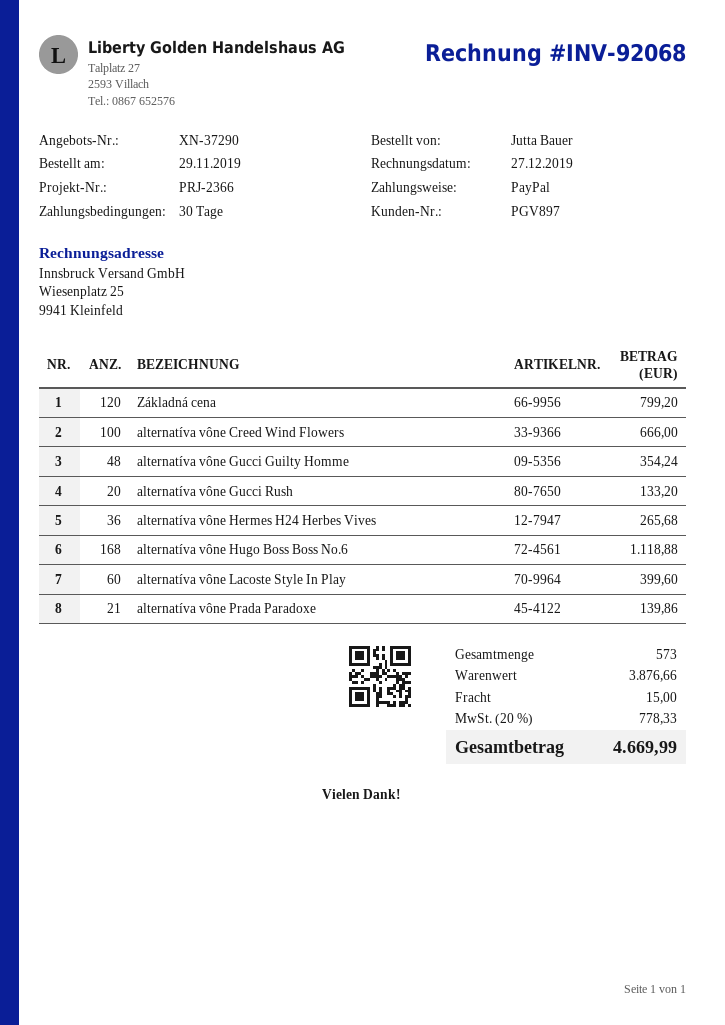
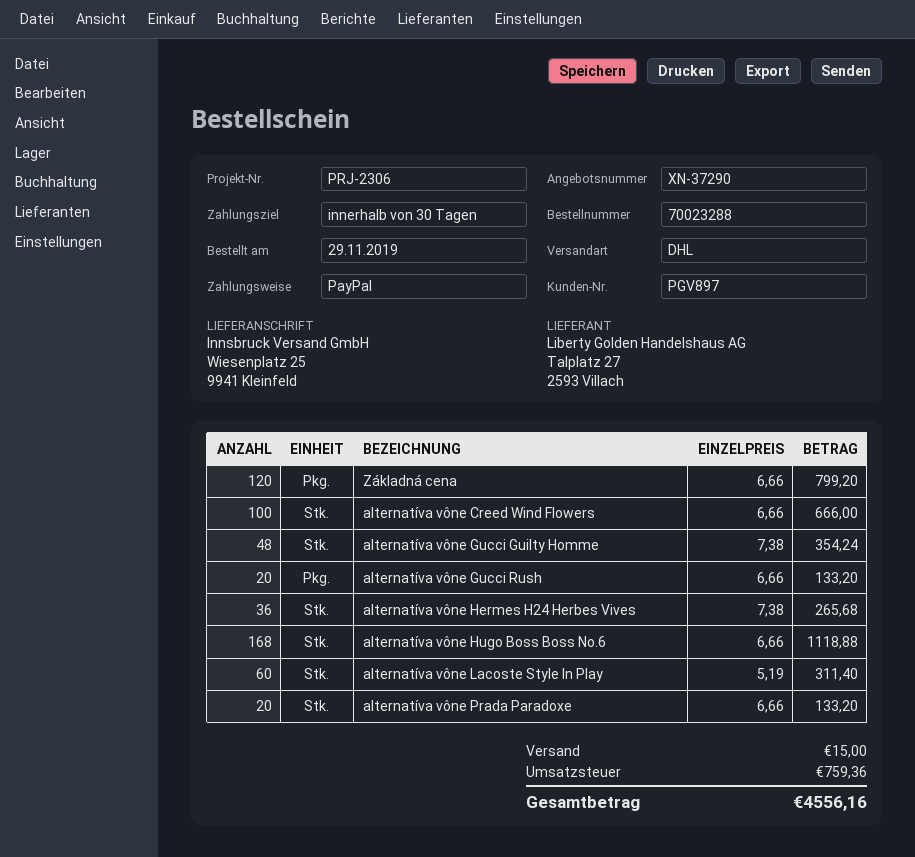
reference: PRJ-2366 -> PRJ-2306
alternatíva vône Lacoste Style In Play: 60 for 399.60 -> 60 for 311.40
alternatíva vône Prada Paradoxe: 21 for 139.86 -> 20 for 133.20
tax: 778.33 -> 759.36
total: 4669.99 -> 4556.16

